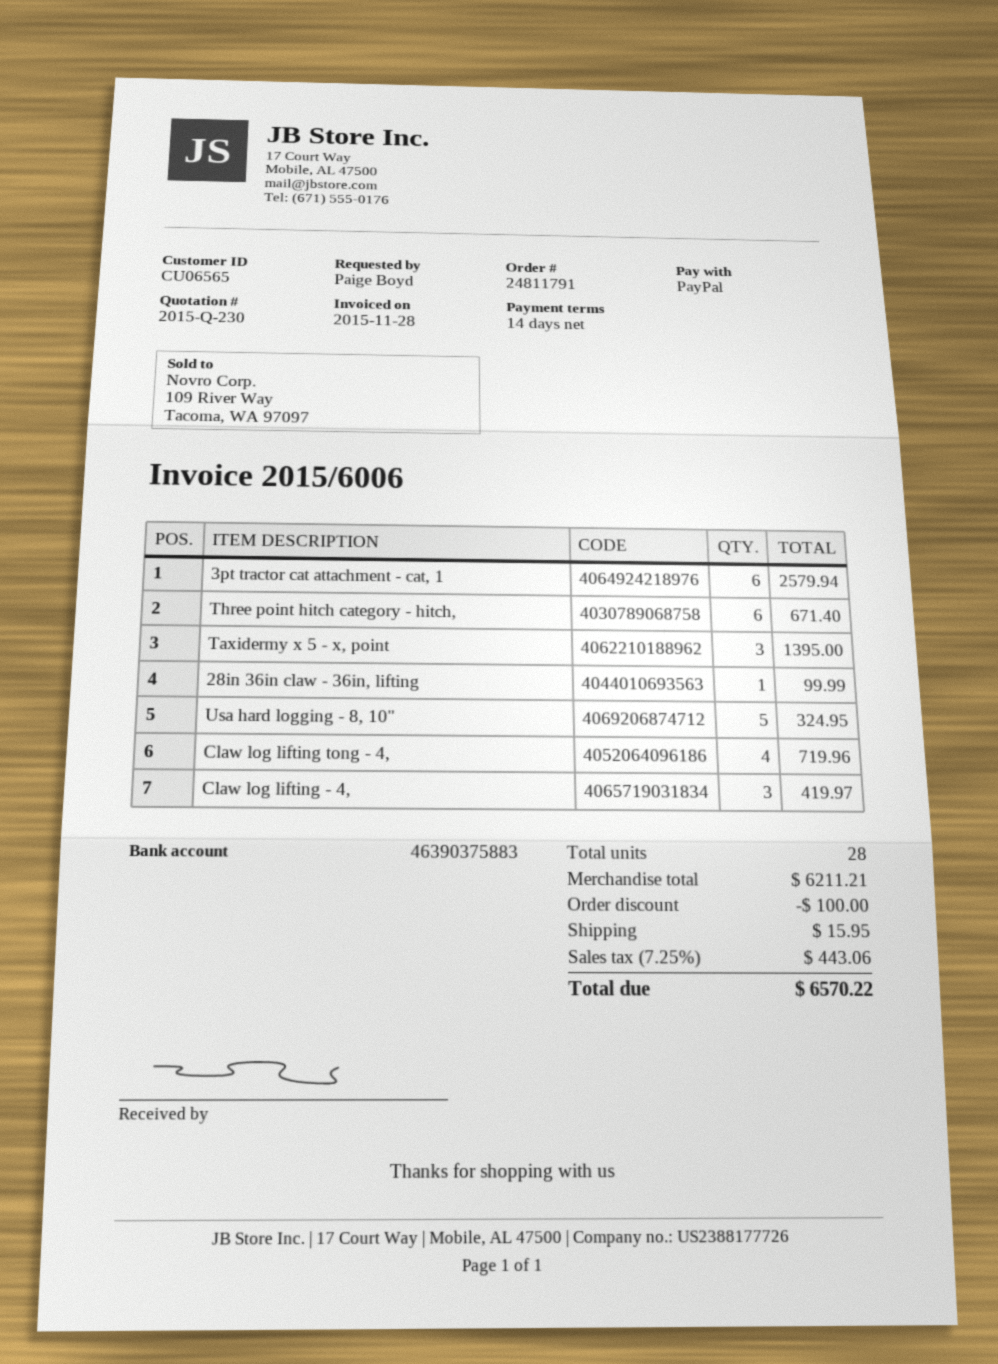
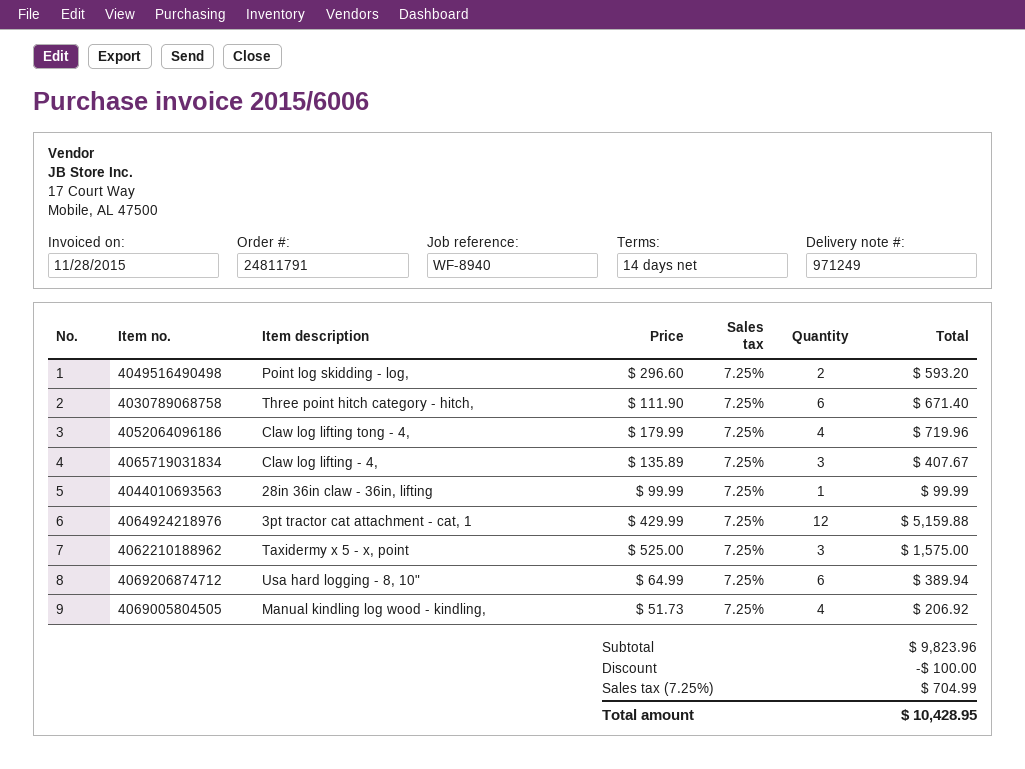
3pt tractor cat attachment - cat, 1: 6 for 2579.94 -> 12 for 5159.88
Taxidermy x 5 - x, point: 3 for 1395.00 -> 3 for 1575.00
Usa hard logging - 8, 10": 5 for 324.95 -> 6 for 389.94
Claw log lifting - 4,: 3 for 419.97 -> 3 for 407.67
Point log skidding - log,: none -> 2 for 593.20
Manual kindling log wood - kindling,: none -> 4 for 206.92
subtotal: 6211.21 -> 9823.96
shipping: 15.95 -> none
tax: 7.25% = 443.06 -> 7.25% = 704.99
total: 6570.22 -> 10428.95

